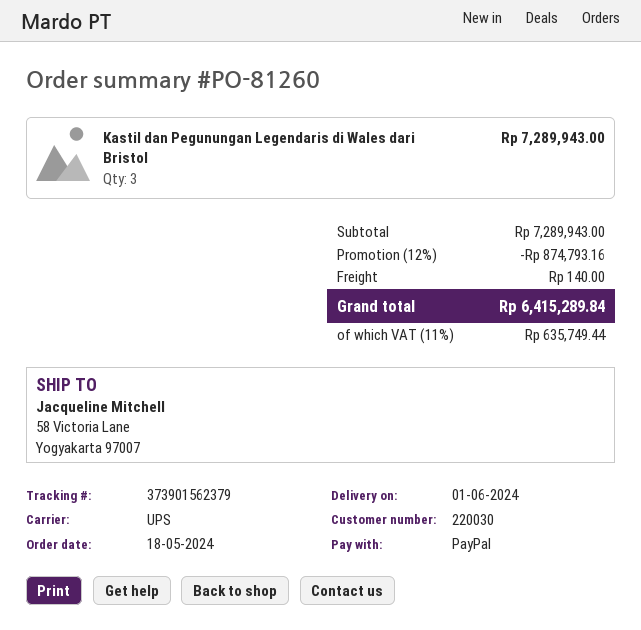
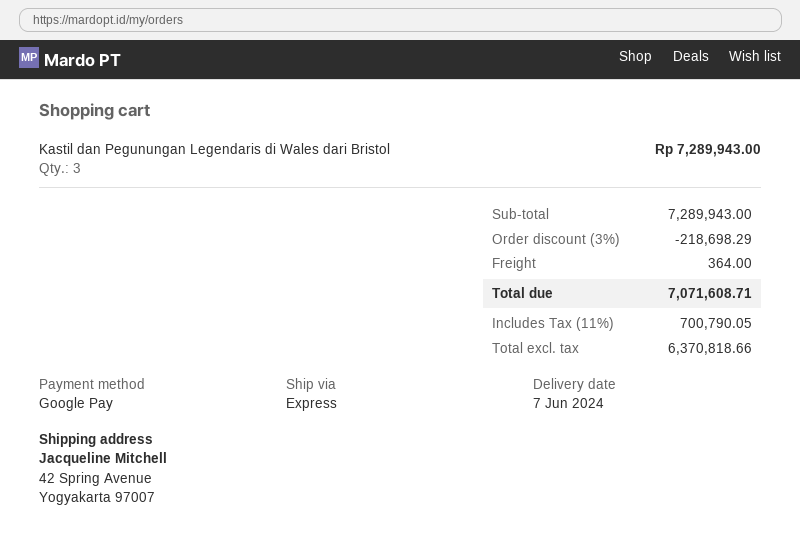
delivery date: 2024-06-01 -> 2024-06-07
payment method: PayPal -> Google Pay
shipping method: UPS -> express
ship to: 58 Victoria Lane, Yogyakarta 97007 -> 42 Spring Avenue, Yogyakarta 97007
discount: 12% = 874793.16 -> 3% = 218698.29
shipping: 140.00 -> 364.00
tax: 11% = 635749.44 -> 11% = 700790.05
total: 6415289.84 -> 7071608.71

